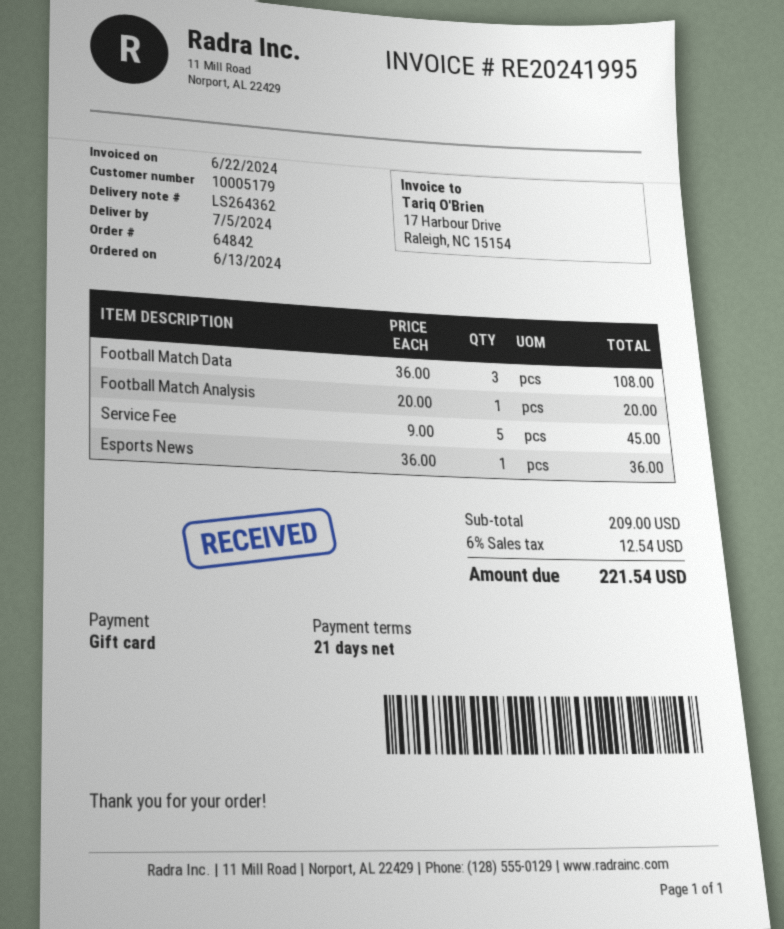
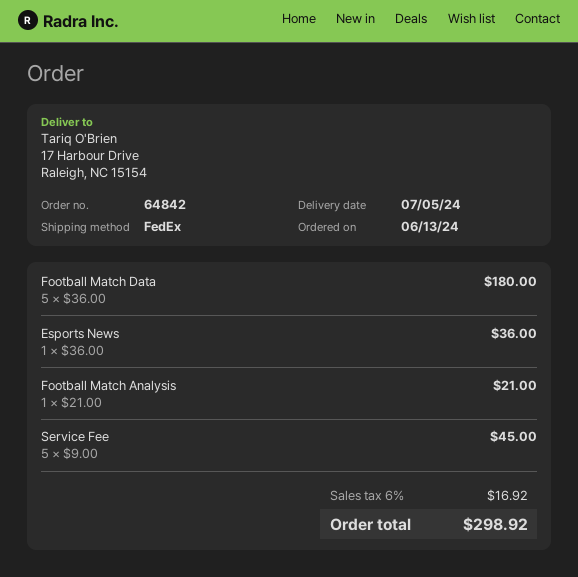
Football Match Data: 3 x 36.00 = 108.00 -> 5 x 36.00 = 180.00
Football Match Analysis: 1 x 20.00 = 20.00 -> 1 x 21.00 = 21.00
tax: 6% = 12.54 -> 6% = 16.92
total: 221.54 -> 298.92

